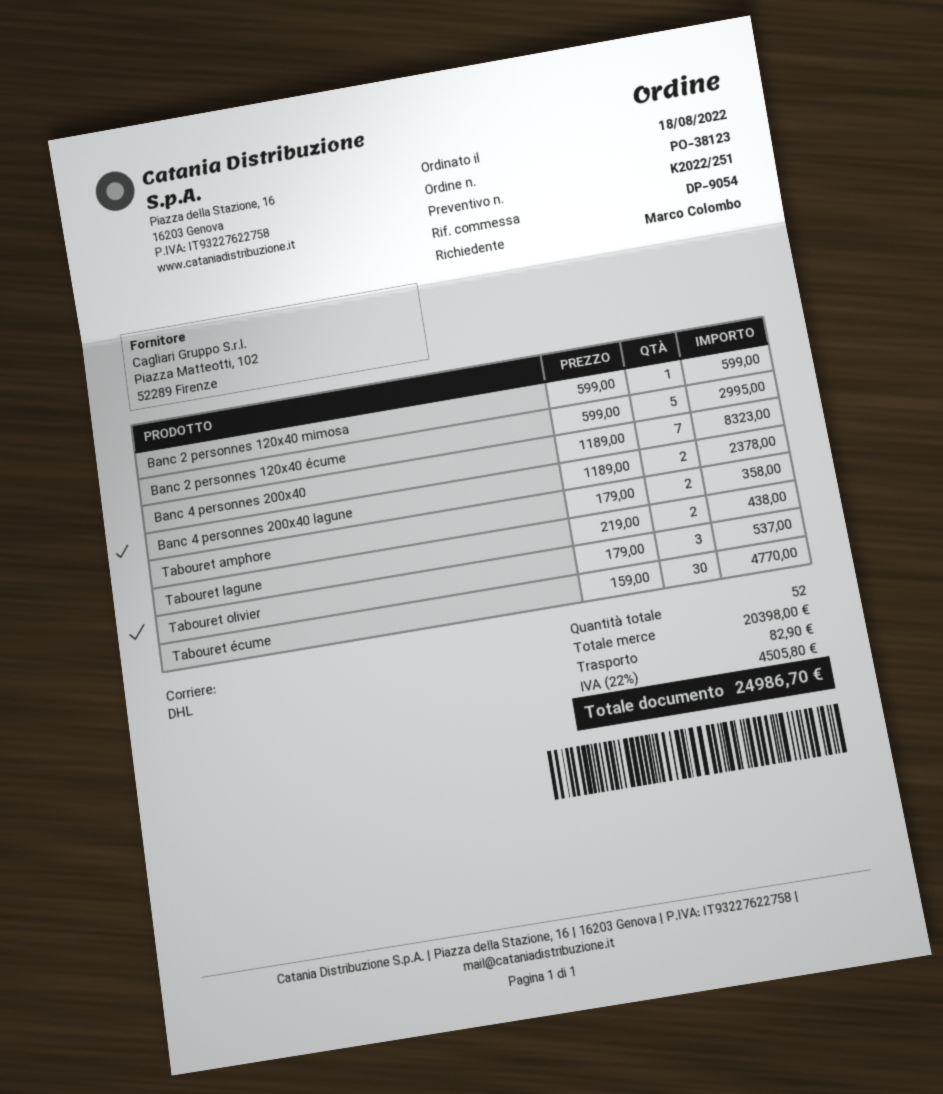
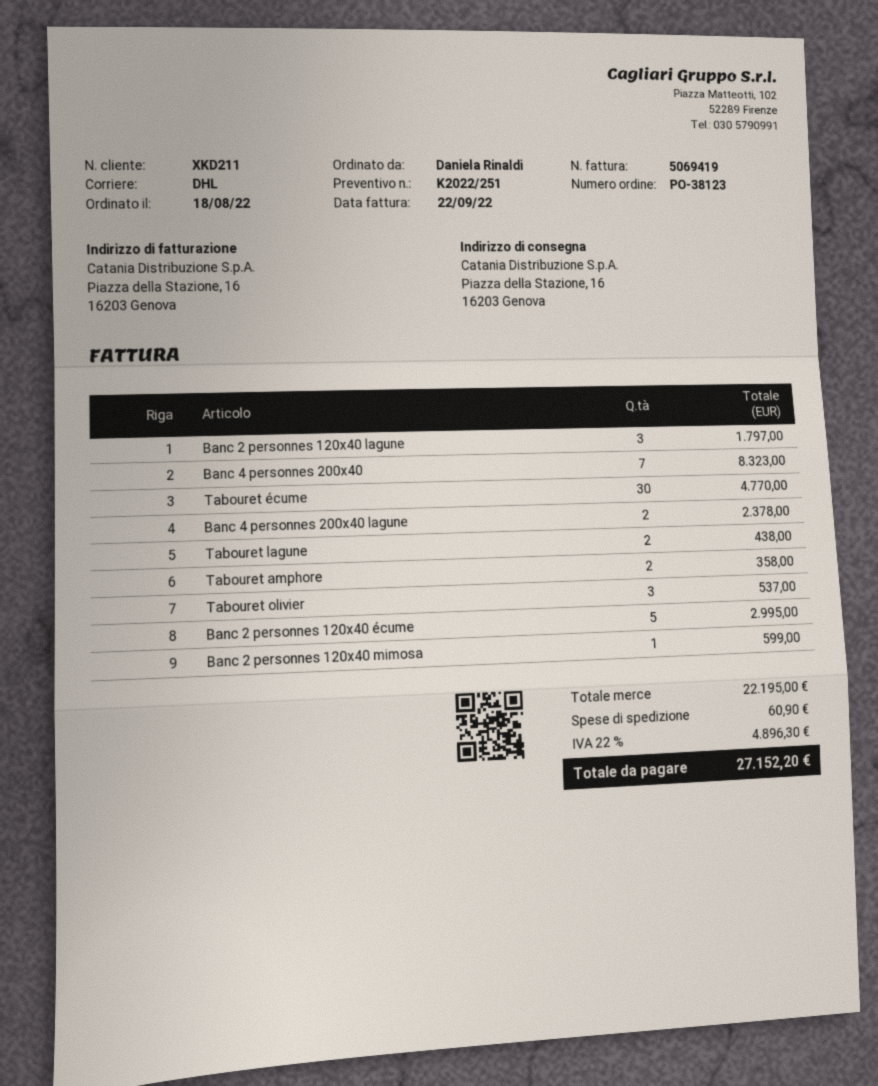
ordered by: Marco Colombo -> Daniela Rinaldi
Banc 2 personnes 120x40 lagune: none -> 3 for 1797.00
subtotal: 20398.00 -> 22195.00
shipping: 82.90 -> 60.90
tax: 22% = 4505.80 -> 22% = 4896.30
total: 24986.70 -> 27152.20

